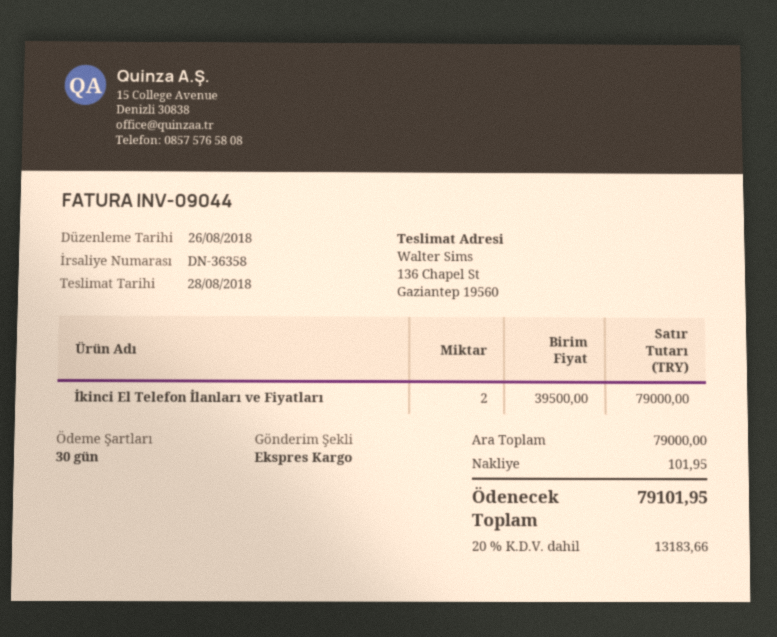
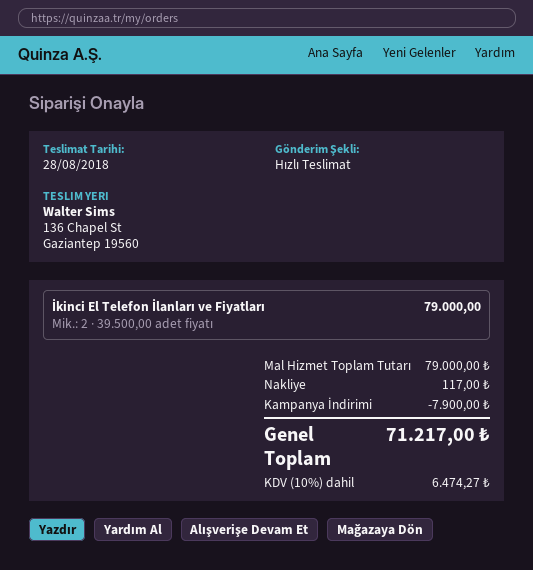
discount: none -> 7900.00
shipping: 101.95 -> 117.00
tax: 20% = 13183.66 -> 10% = 6474.27
total: 79101.95 -> 71217.00

